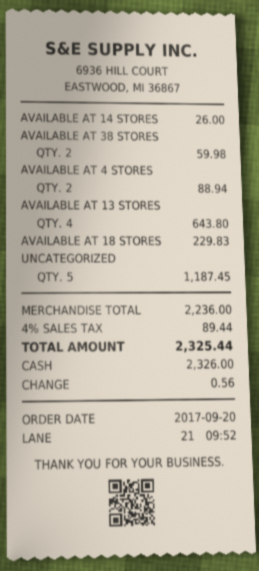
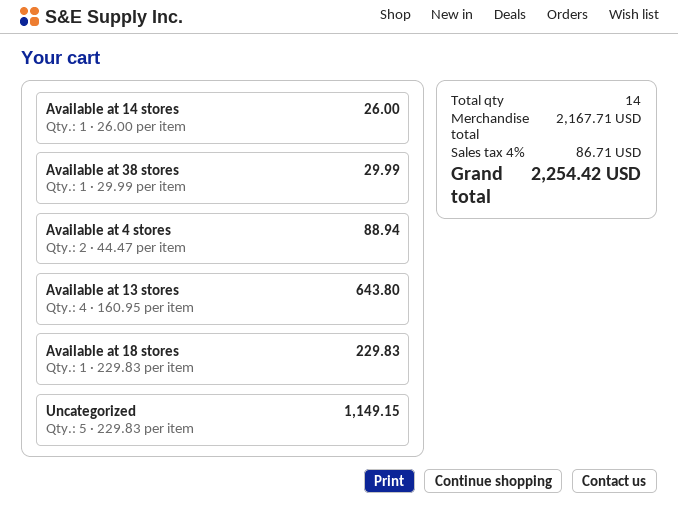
AVAILABLE AT 38 STORES: 2 for 59.98 -> 1 for 29.99
UNCATEGORIZED: 5 for 1187.45 -> 5 for 1149.15
subtotal: 2236.00 -> 2167.71
tax: 4% = 89.44 -> 4% = 86.71
total: 2325.44 -> 2254.42

